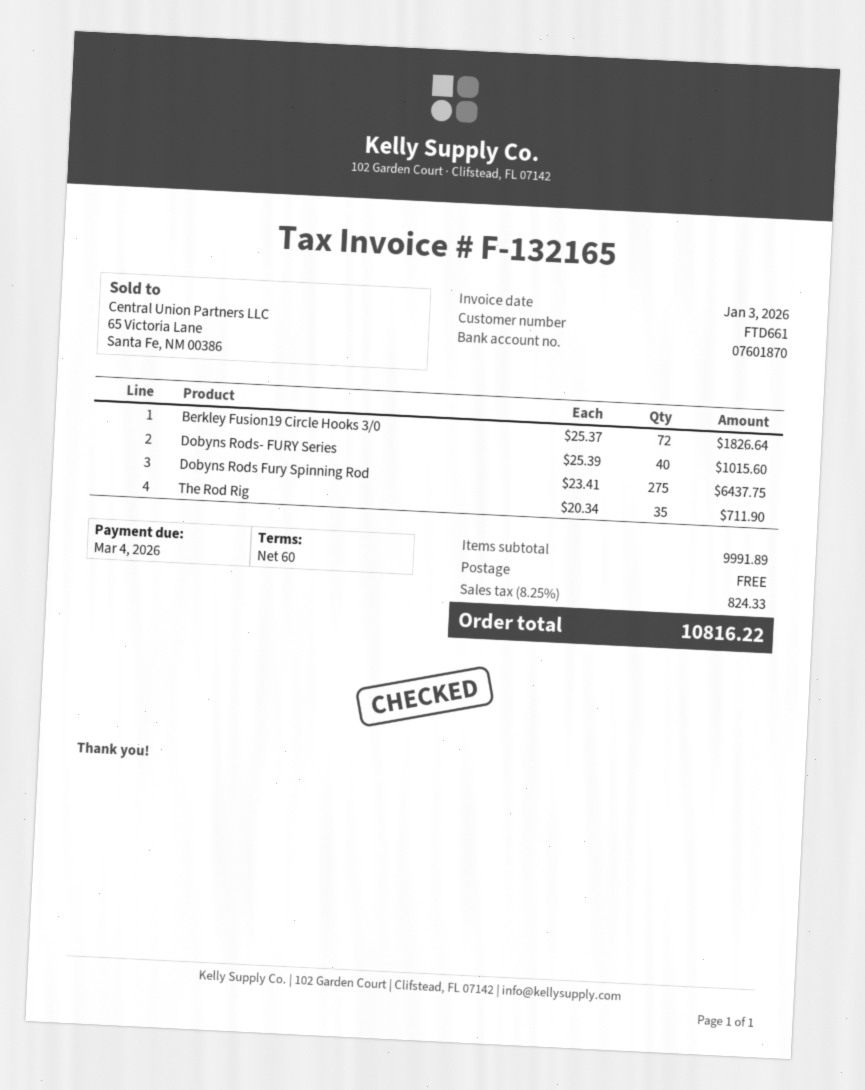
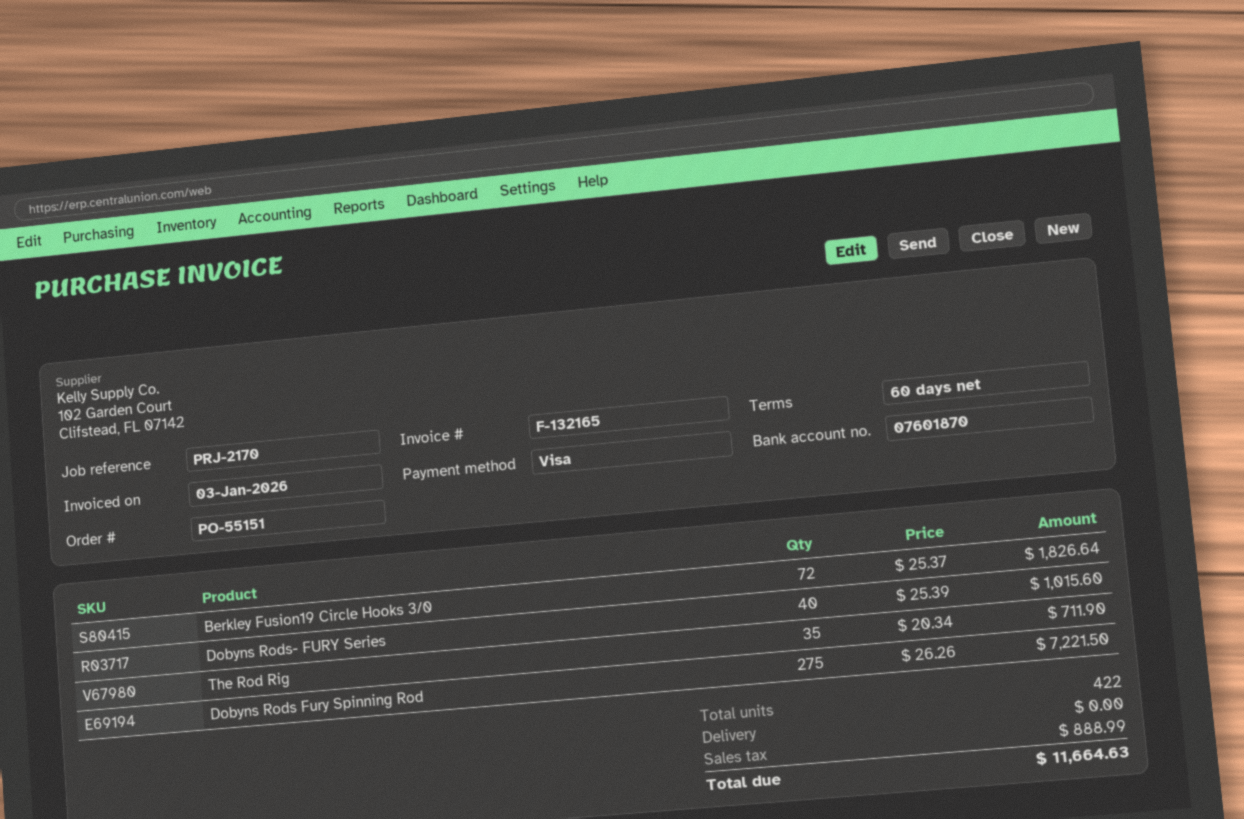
Dobyns Rods Fury Spinning Rod: 275 x 23.41 = 6437.75 -> 275 x 26.26 = 7221.50
tax: 824.33 -> 888.99
total: 10816.22 -> 11664.63

